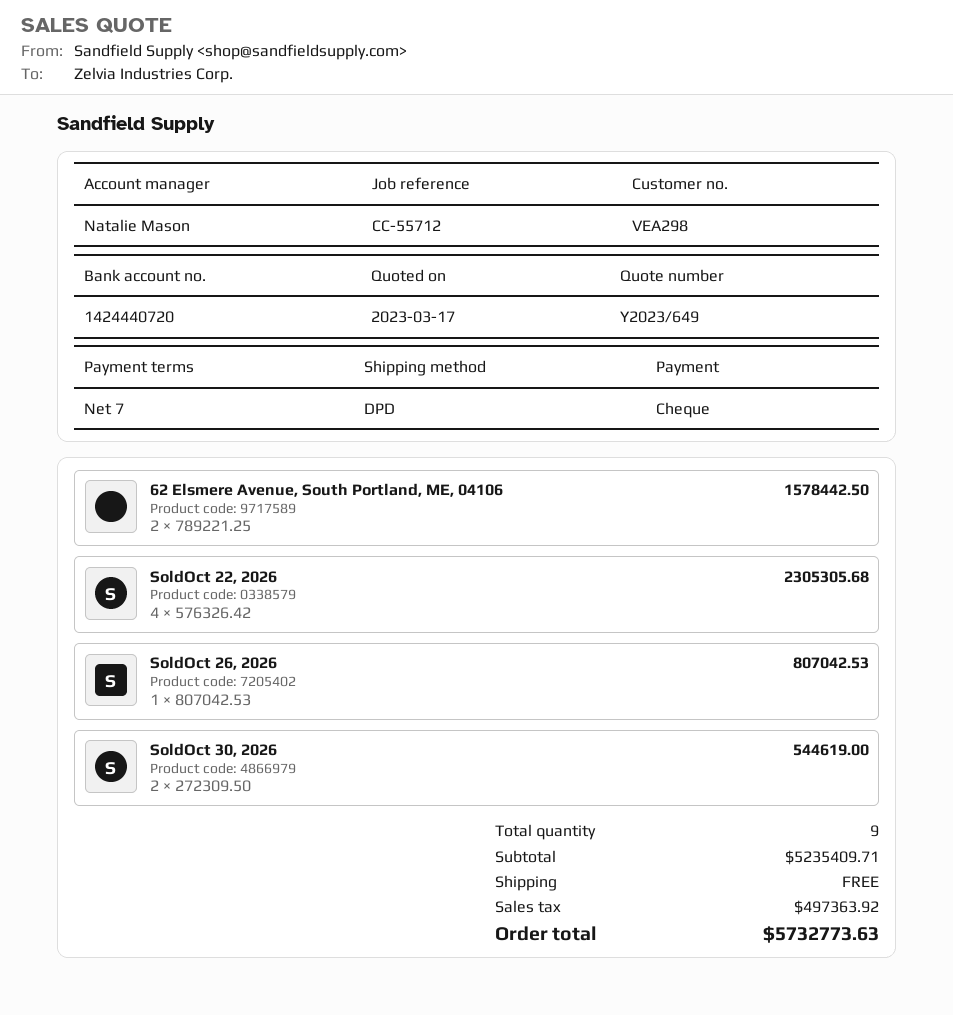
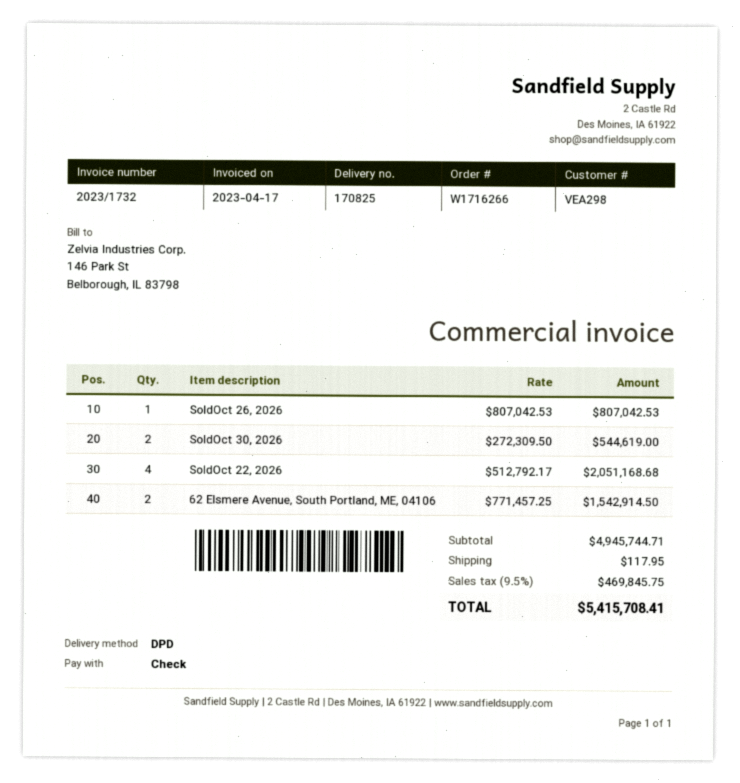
62 Elsmere Avenue, South Portland, ME, 04106: 2 x 789221.25 = 1578442.50 -> 2 x 771457.25 = 1542914.50
SoldOct 22, 2026: 4 x 576326.42 = 2305305.68 -> 4 x 512792.17 = 2051168.68
subtotal: 5235409.71 -> 4945744.71
shipping: 0.00 -> 117.95
tax: 497363.92 -> 469845.75
total: 5732773.63 -> 5415708.41

